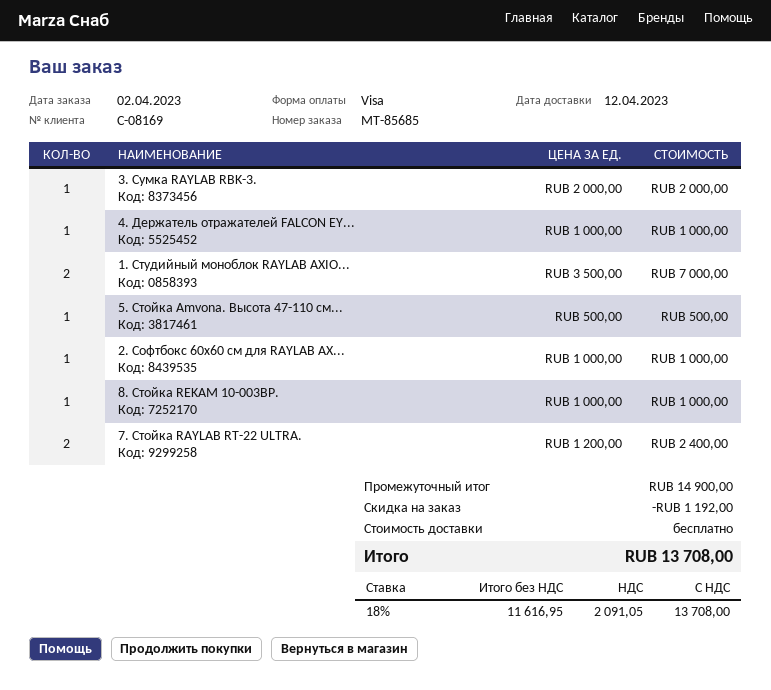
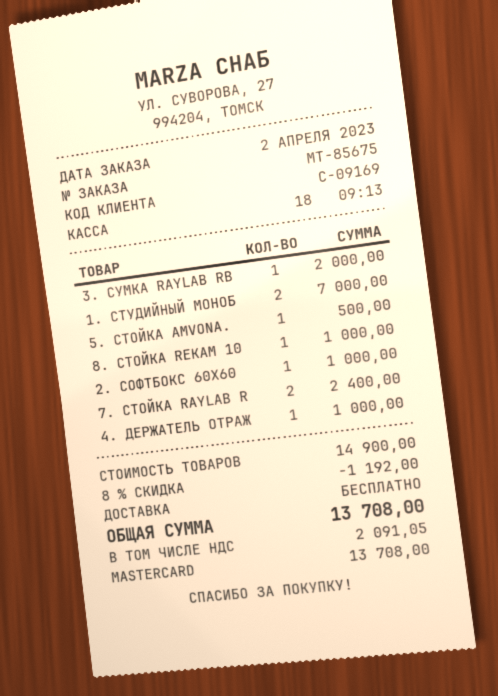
order number: MT-85685 -> MT-85675
customer number: C-08169 -> C-09169
payment method: Visa -> Mastercard

